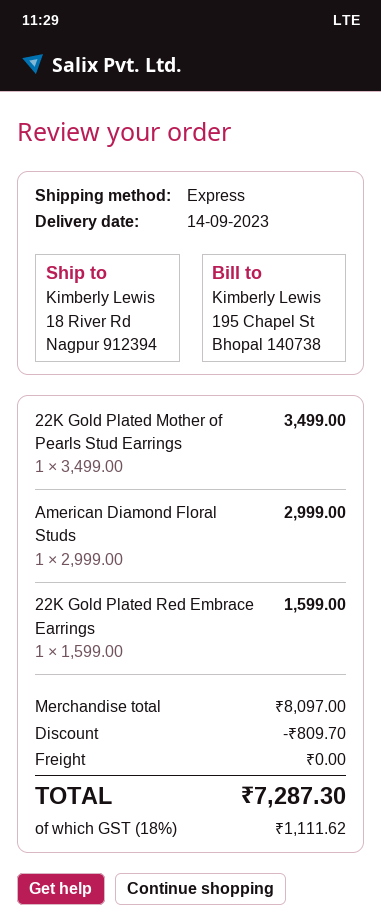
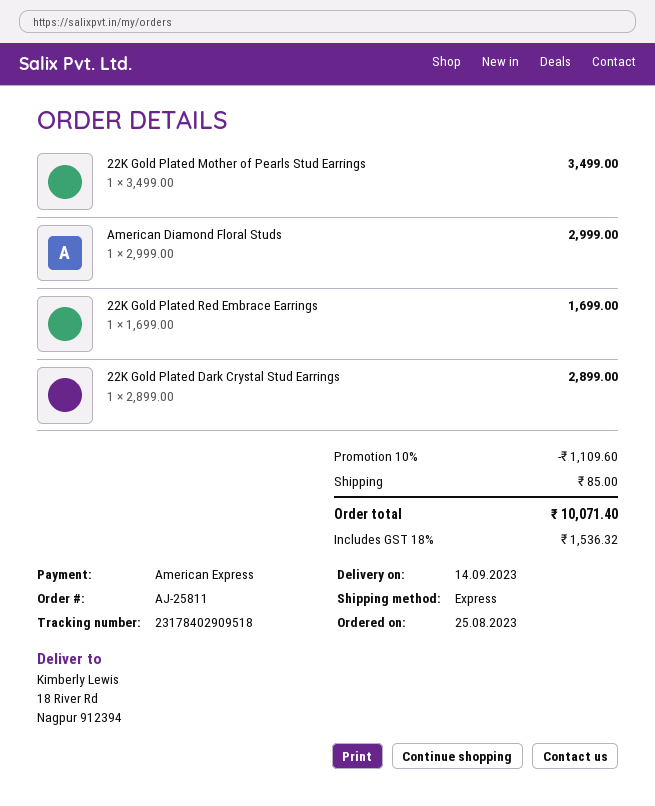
22K Gold Plated Red Embrace Earrings: 1 x 1599.00 = 1599.00 -> 1 x 1699.00 = 1699.00
22K Gold Plated Dark Crystal Stud Earrings: none -> 1 x 2899.00 = 2899.00
discount: 809.70 -> 1109.60
shipping: 0.00 -> 85.00
tax: 18% = 1111.62 -> 18% = 1536.32
total: 7287.30 -> 10071.40

